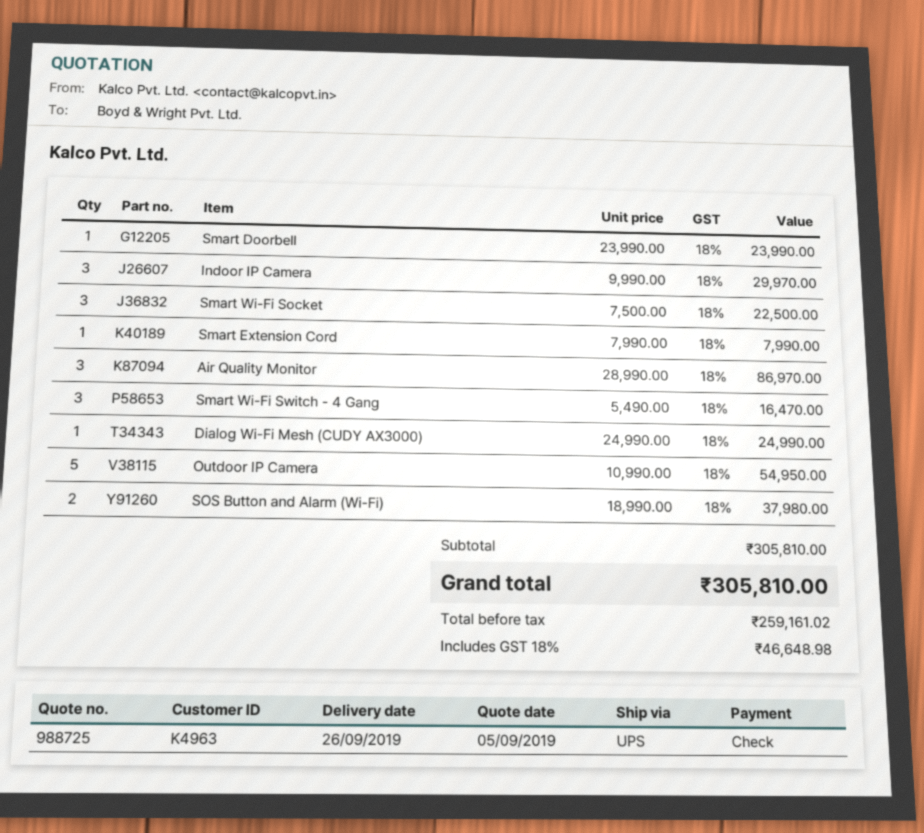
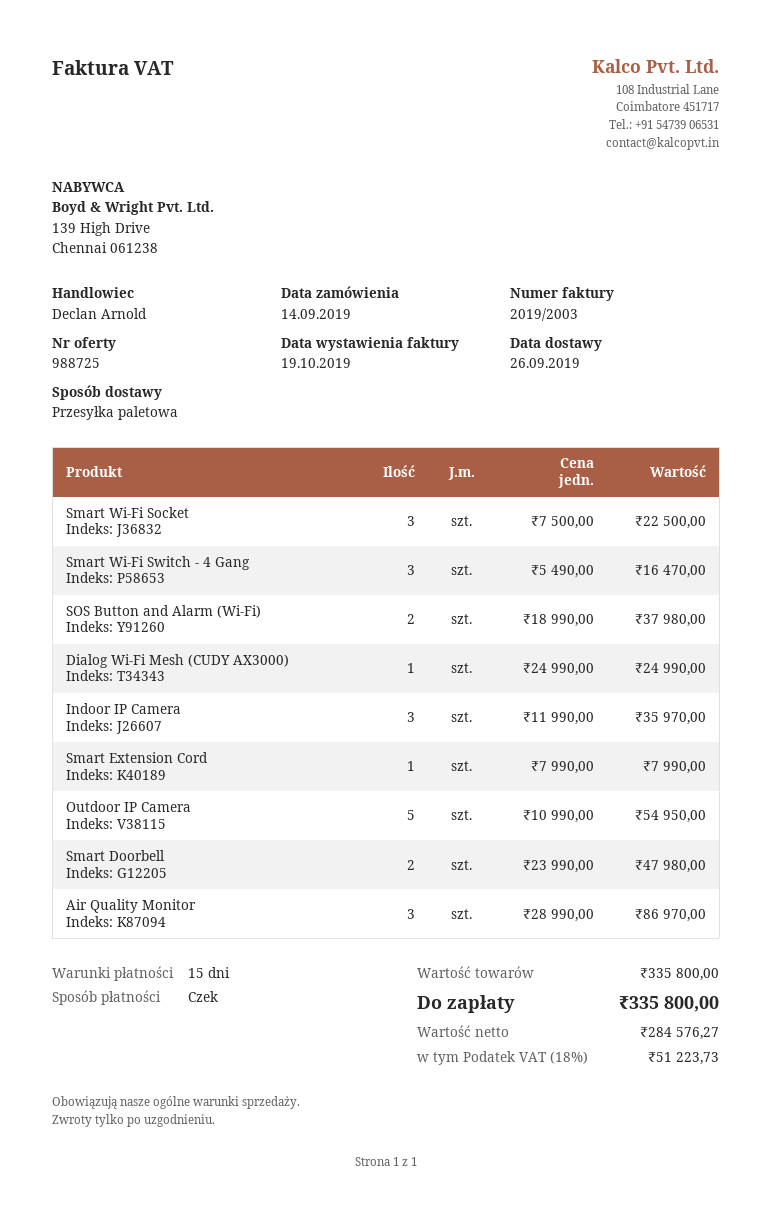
shipping method: UPS -> pallet freight
Smart Doorbell: 1 x 23990.00 = 23990.00 -> 2 x 23990.00 = 47980.00
Indoor IP Camera: 3 x 9990.00 = 29970.00 -> 3 x 11990.00 = 35970.00
subtotal: 305810.00 -> 335800.00
net: 259161.02 -> 284576.27
tax: 18% = 46648.98 -> 18% = 51223.73
total: 305810.00 -> 335800.00

